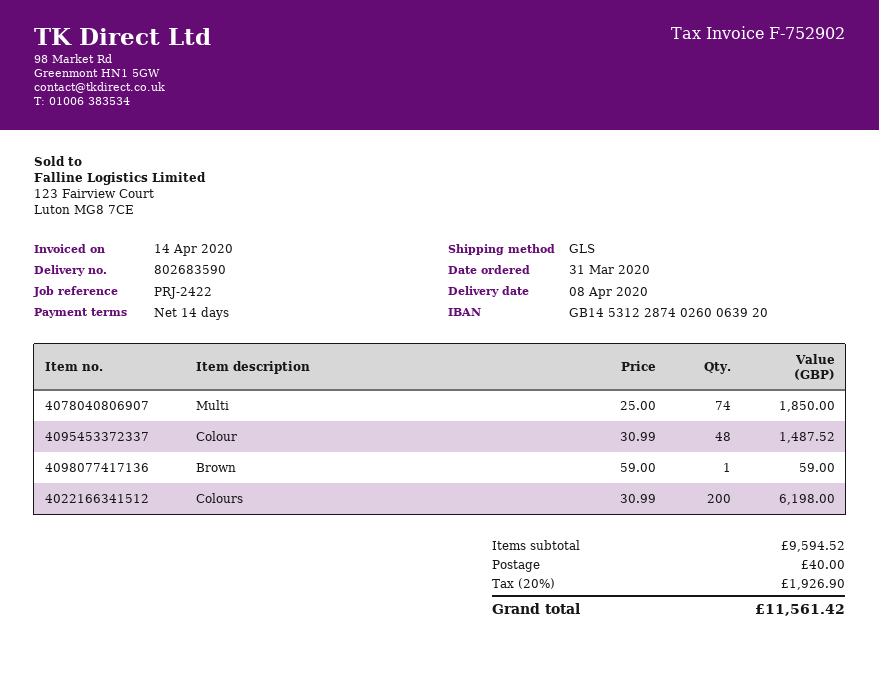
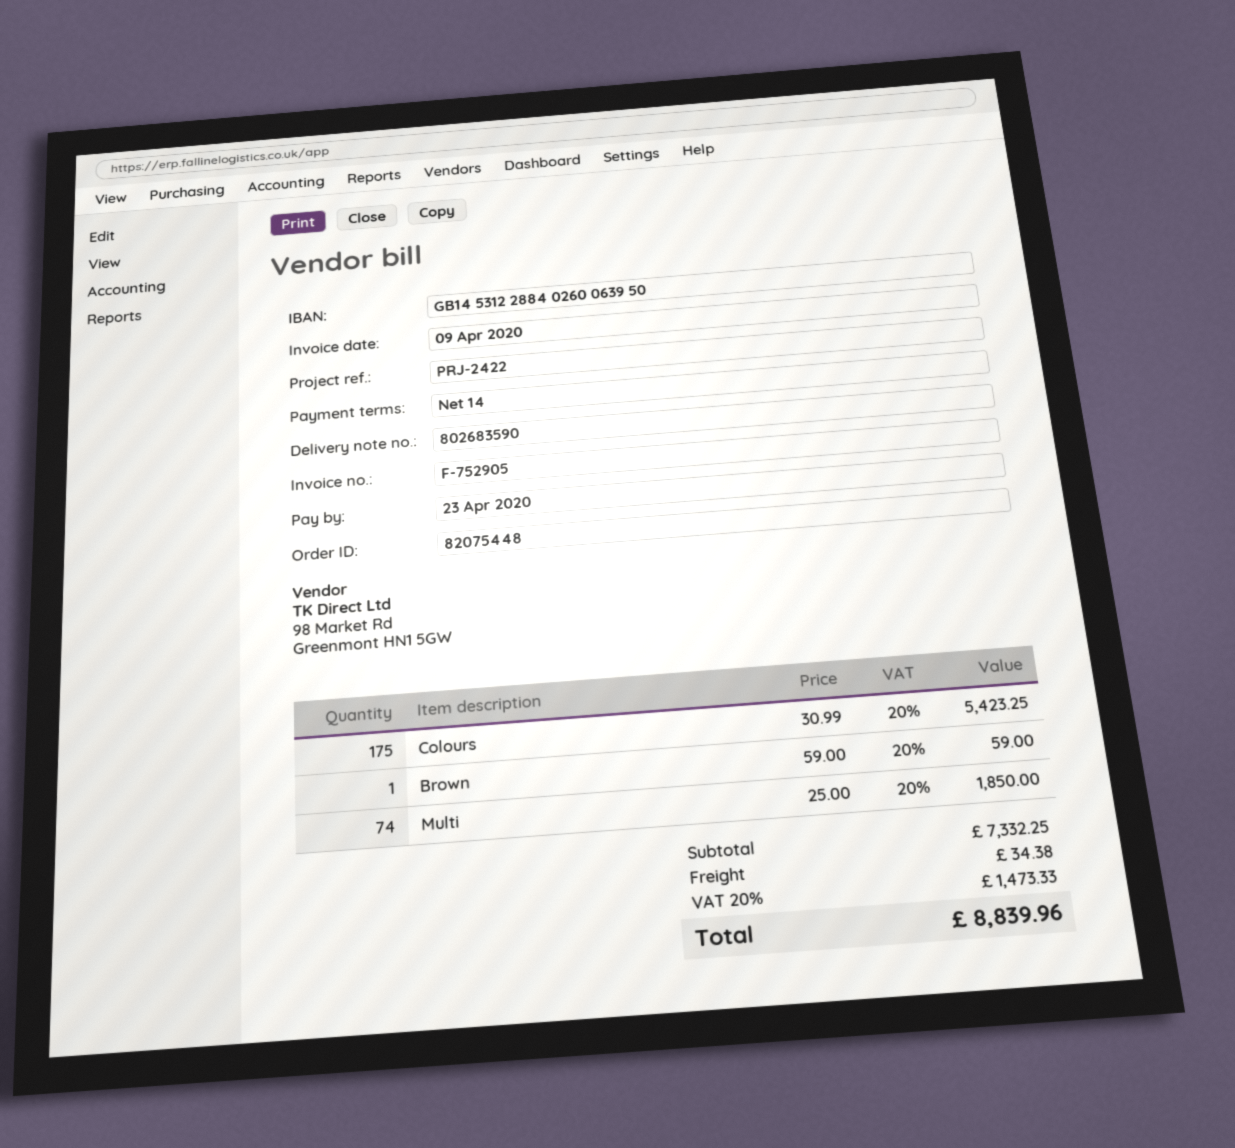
invoice number: F-752902 -> F-752905
invoice date: 2020-04-14 -> 2020-04-09
bank account: GB14531228740260063920 -> GB14531228840260063950
Colour: 48 x 30.99 = 1487.52 -> none
Colours: 200 x 30.99 = 6198.00 -> 175 x 30.99 = 5423.25
subtotal: 9594.52 -> 7332.25
shipping: 40.00 -> 34.38
tax: 20% = 1926.90 -> 20% = 1473.33
total: 11561.42 -> 8839.96

